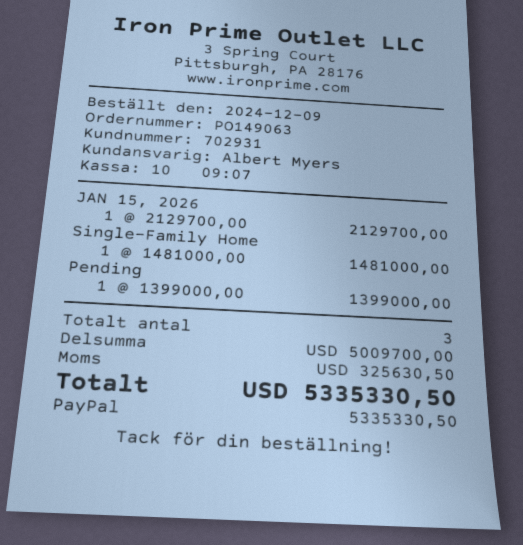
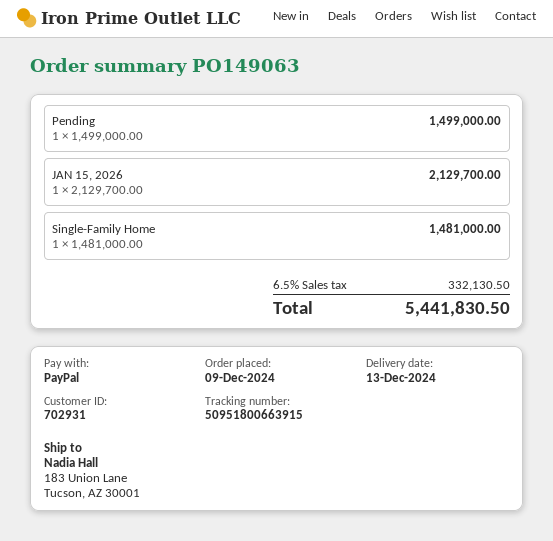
Pending: 1 x 1399000.00 = 1399000.00 -> 1 x 1499000.00 = 1499000.00
tax: 325630.50 -> 332130.50
total: 5335330.50 -> 5441830.50

